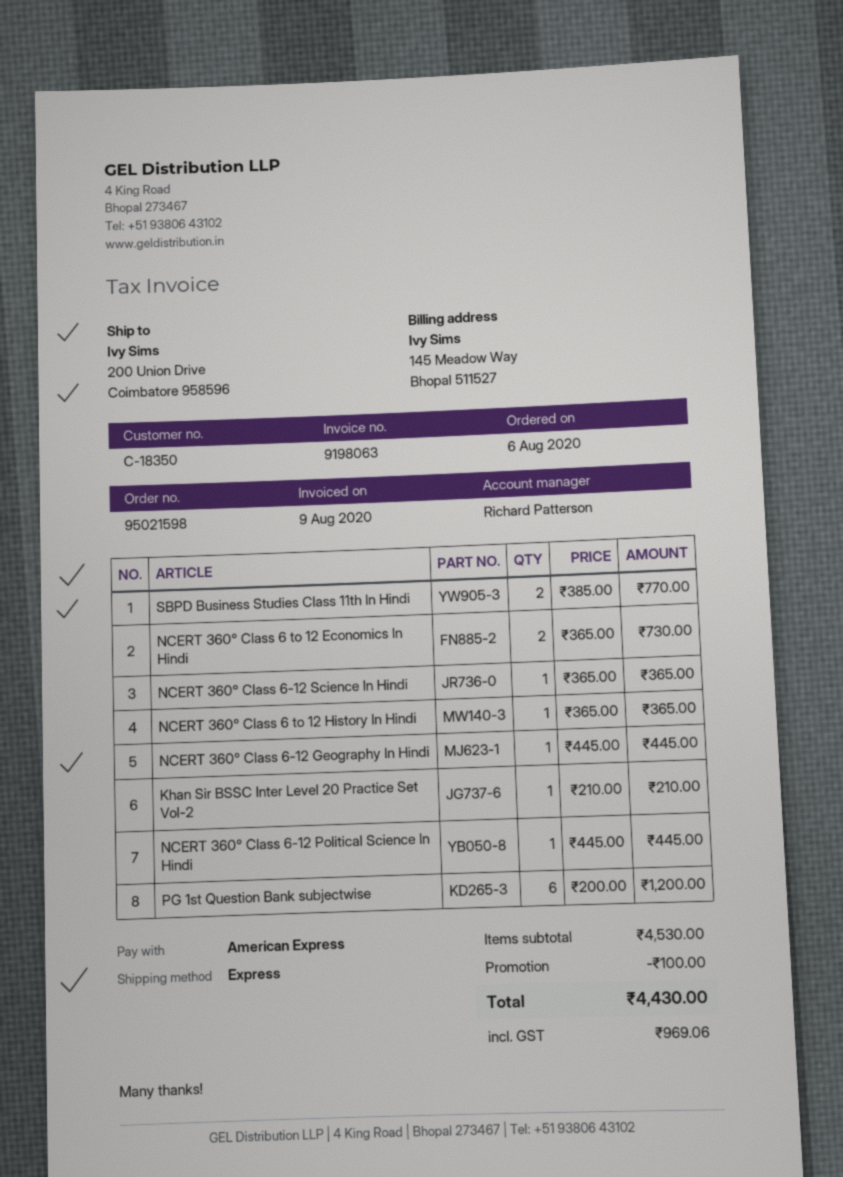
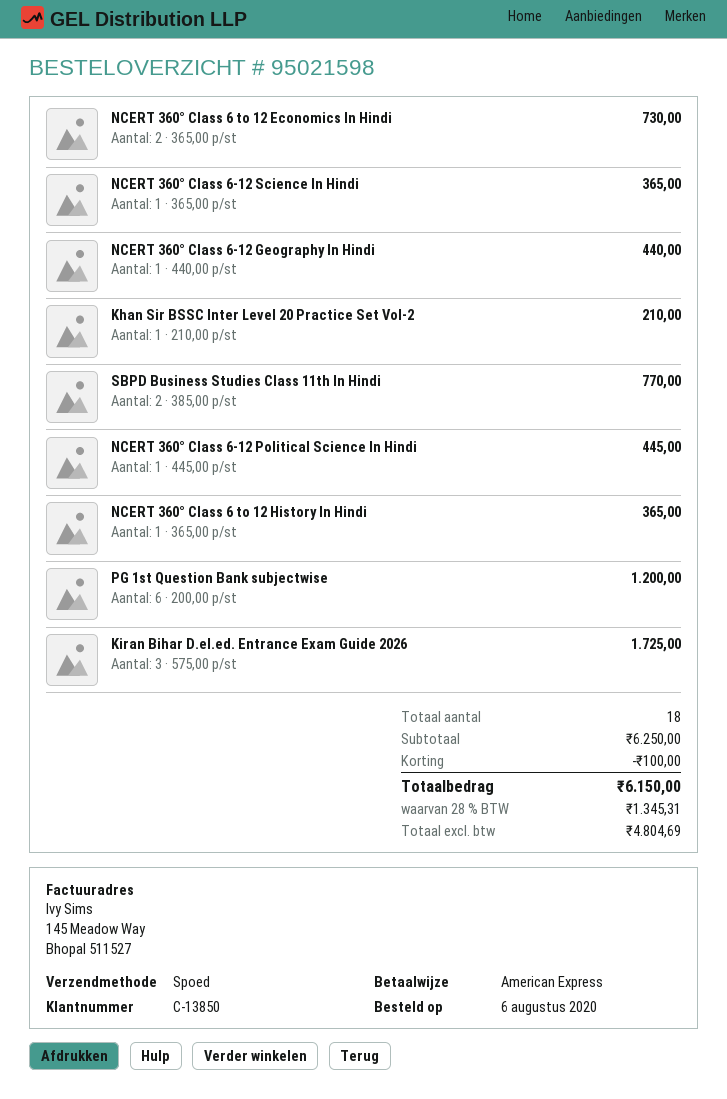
customer number: C-18350 -> C-13850
NCERT 360° Class 6-12 Geography In Hindi: 1 x 445.00 = 445.00 -> 1 x 440.00 = 440.00
Kiran Bihar D.el.ed. Entrance Exam Guide 2026: none -> 3 x 575.00 = 1725.00
subtotal: 4530.00 -> 6250.00
tax: 969.06 -> 1345.31
total: 4430.00 -> 6150.00

